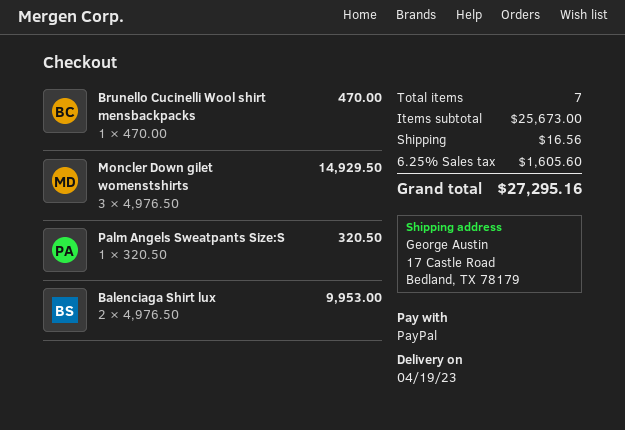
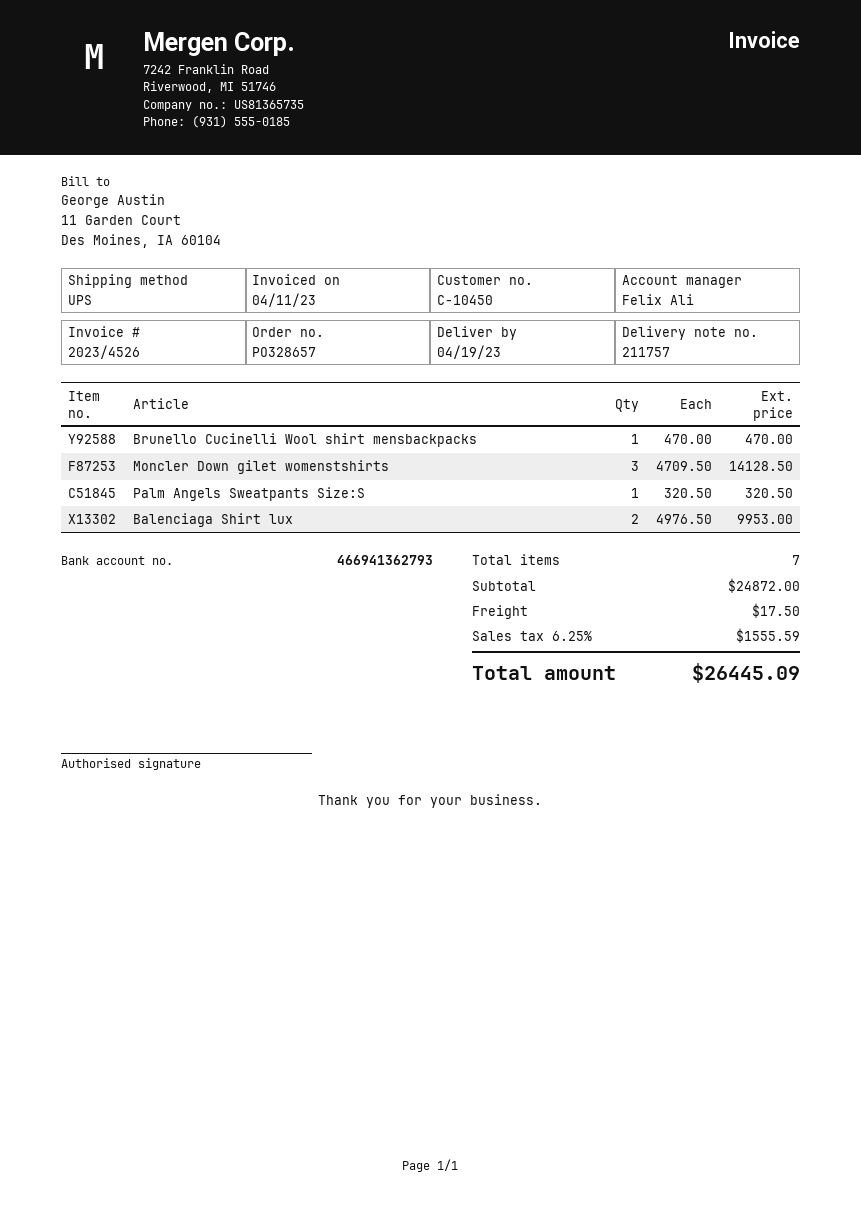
Moncler Down gilet womenstshirts: 3 x 4976.50 = 14929.50 -> 3 x 4709.50 = 14128.50
subtotal: 25673.00 -> 24872.00
shipping: 16.56 -> 17.50
tax: 6.25% = 1605.60 -> 6.25% = 1555.59
total: 27295.16 -> 26445.09

